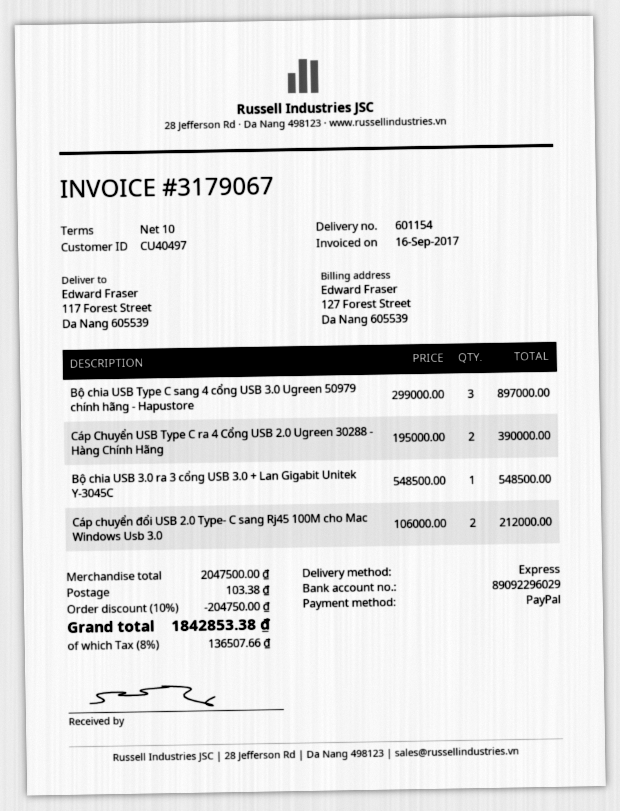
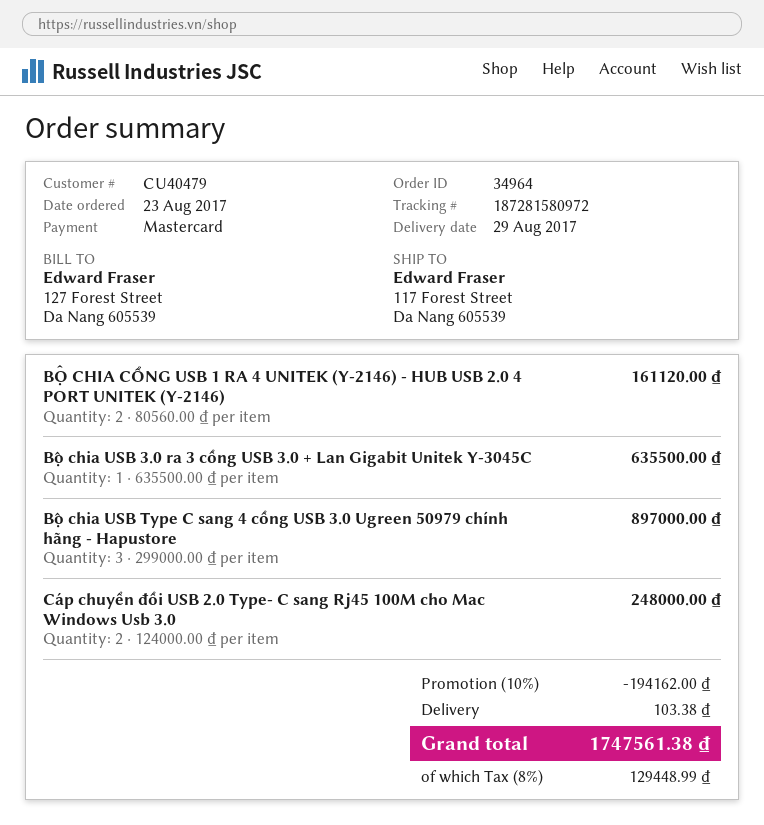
customer number: CU40497 -> CU40479
payment method: PayPal -> Mastercard
Cáp Chuyển USB Type C ra 4 Cổng USB 2.0 Ugreen 30288 - Hàng Chính Hãng: 2 x 195000.00 = 390000.00 -> none
Bộ chia USB 3.0 ra 3 cổng USB 3.0 + Lan Gigabit Unitek Y-3045C: 1 x 548500.00 = 548500.00 -> 1 x 635500.00 = 635500.00
Cáp chuyển đổi USB 2.0 Type- C sang Rj45 100M cho Mac Windows Usb 3.0: 2 x 106000.00 = 212000.00 -> 2 x 124000.00 = 248000.00
BỘ CHIA CỔNG USB 1 RA 4 UNITEK (Y-2146) - HUB USB 2.0 4 PORT UNITEK (Y-2146): none -> 2 x 80560.00 = 161120.00
discount: 10% = 204750.00 -> 10% = 194162.00
tax: 8% = 136507.66 -> 8% = 129448.99
total: 1842853.38 -> 1747561.38

